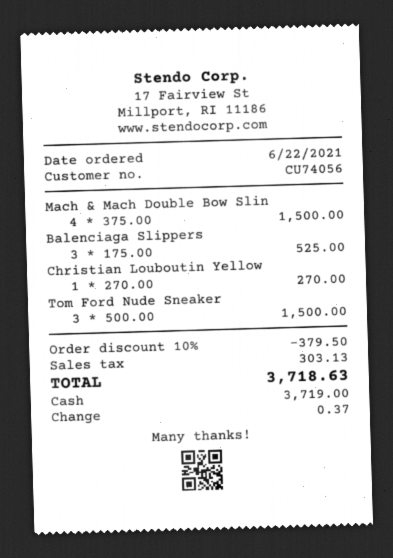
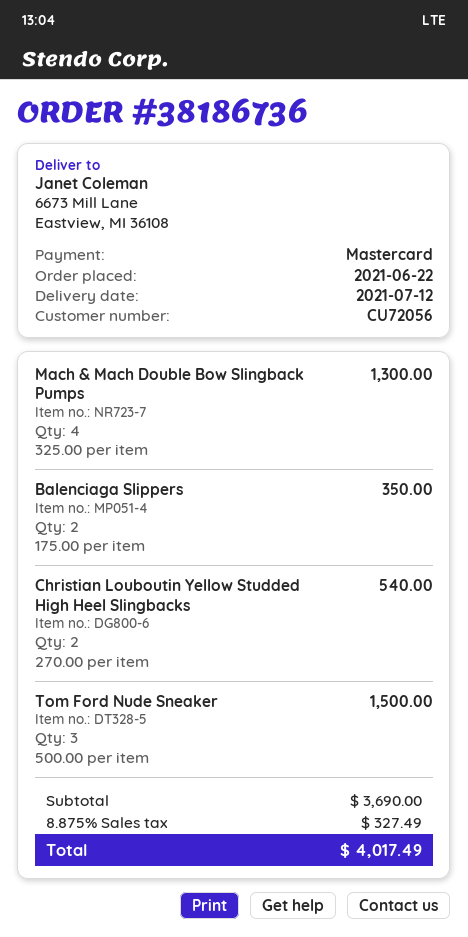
customer number: CU74056 -> CU72056
payment method: cash -> Mastercard
Mach & Mach Double Bow Slin: 4 x 375.00 = 1500.00 -> 4 x 325.00 = 1300.00
Balenciaga Slippers: 3 x 175.00 = 525.00 -> 2 x 175.00 = 350.00
Christian Louboutin Yellow: 1 x 270.00 = 270.00 -> 2 x 270.00 = 540.00
discount: 10% = 379.50 -> none
tax: 303.13 -> 327.49
total: 3718.63 -> 4017.49

